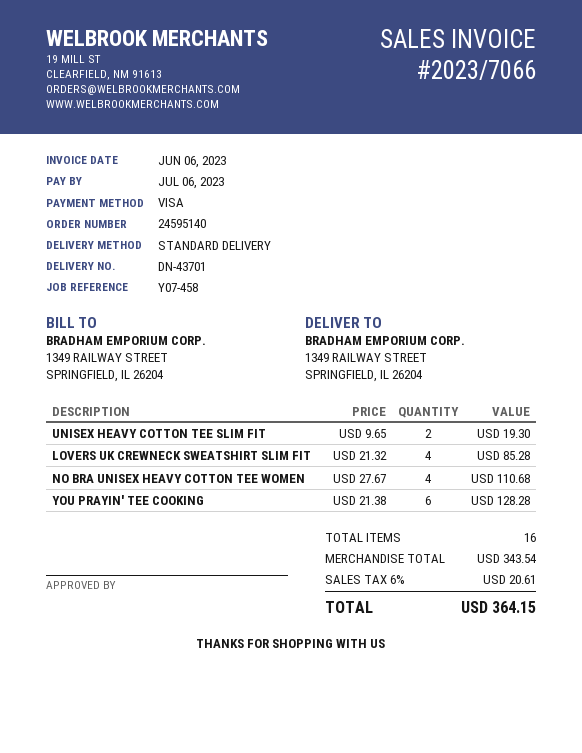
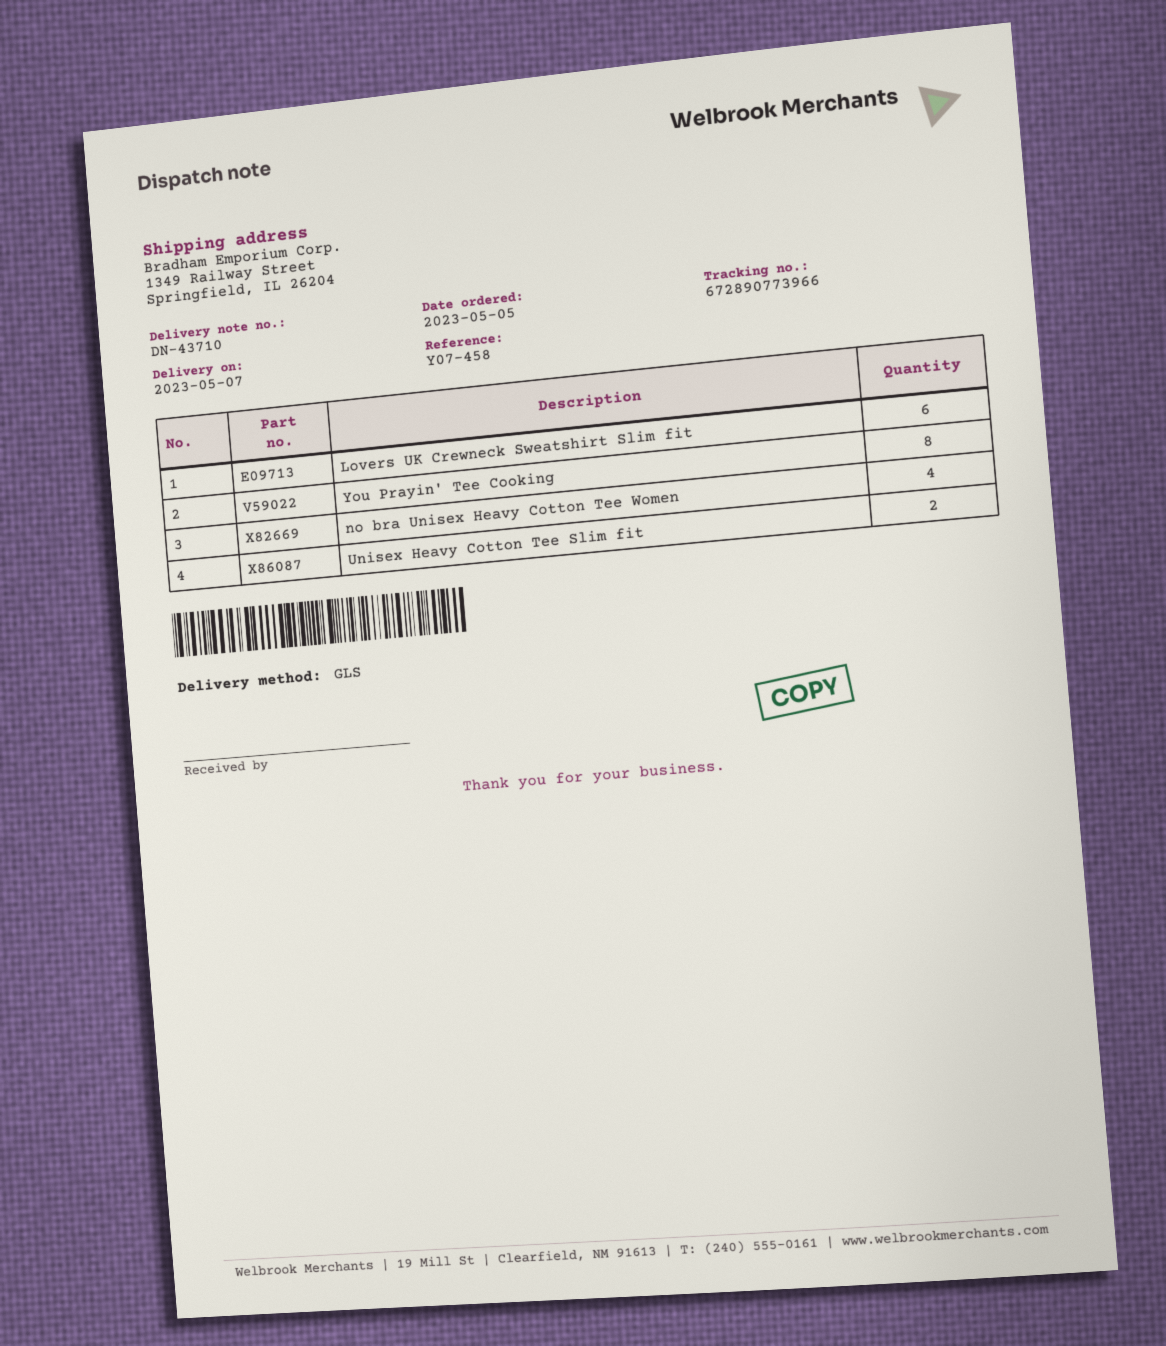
delivery note number: DN-43701 -> DN-43710
shipping method: standard -> GLS
LOVERS UK CREWNECK SWEATSHIRT SLIM FIT: 4 -> 6
YOU PRAYIN' TEE COOKING: 6 -> 8

